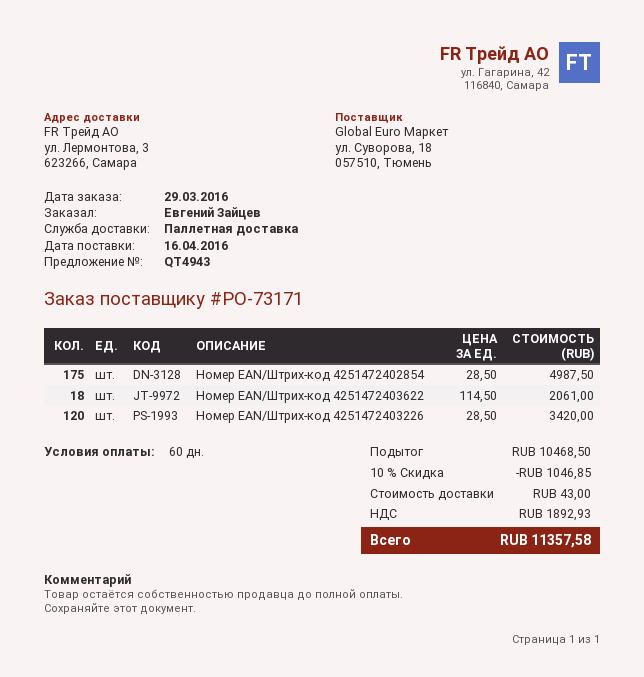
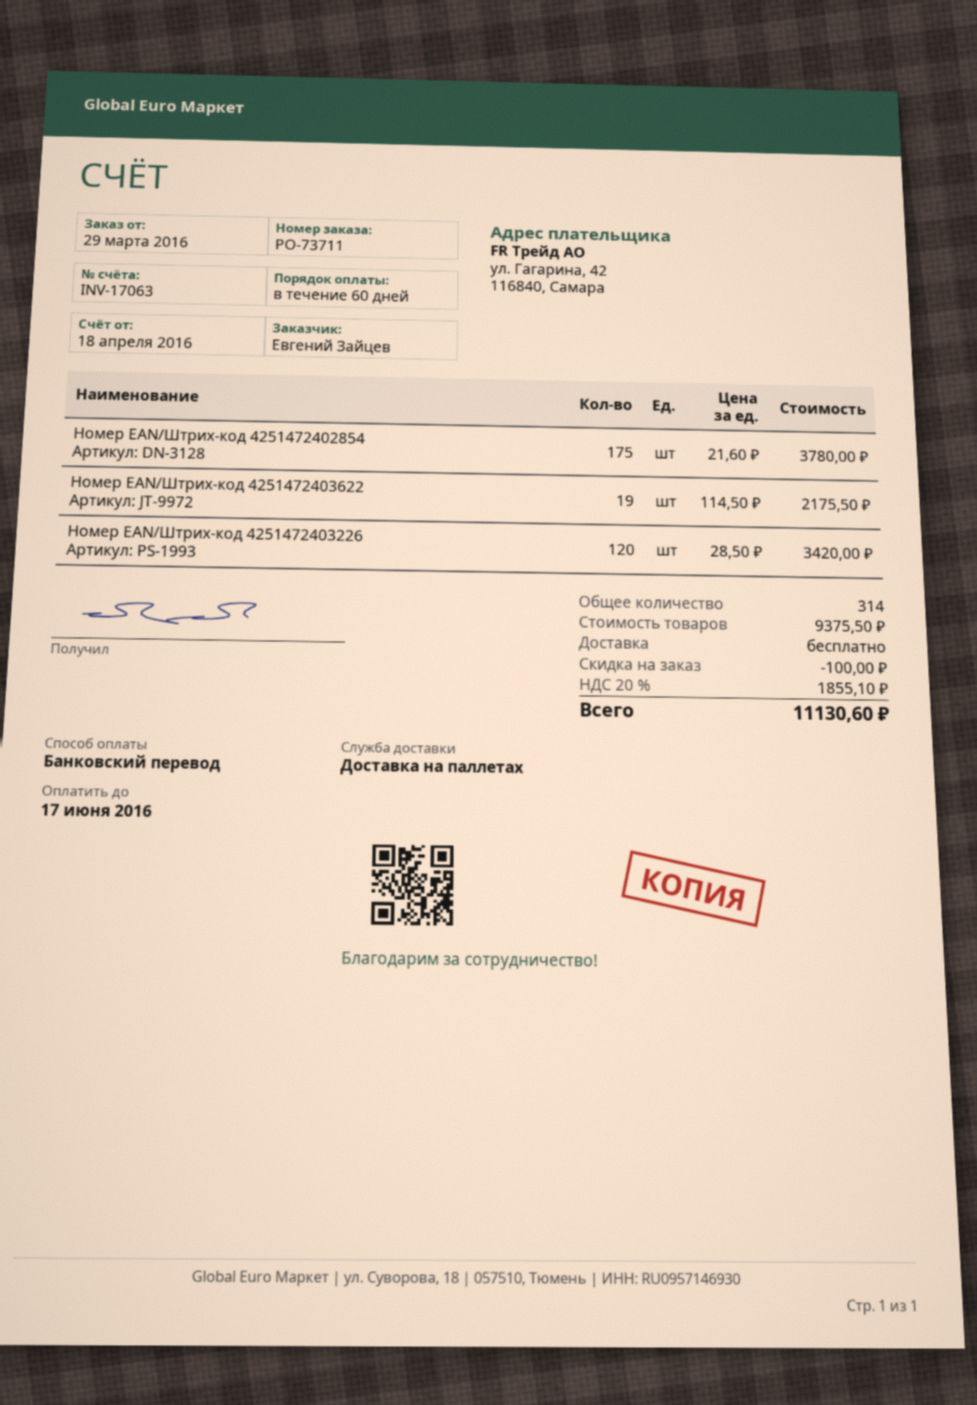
order number: PO-73171 -> PO-73711
Номер EAN/Штрих-код 4251472402854: 175 x 28.50 = 4987.50 -> 175 x 21.60 = 3780.00
Номер EAN/Штрих-код 4251472403622: 18 x 114.50 = 2061.00 -> 19 x 114.50 = 2175.50
subtotal: 10468.50 -> 9375.50
discount: 1046.85 -> 100.00
shipping: 43.00 -> 0.00
tax: 1892.93 -> 1855.10
total: 11357.58 -> 11130.60

